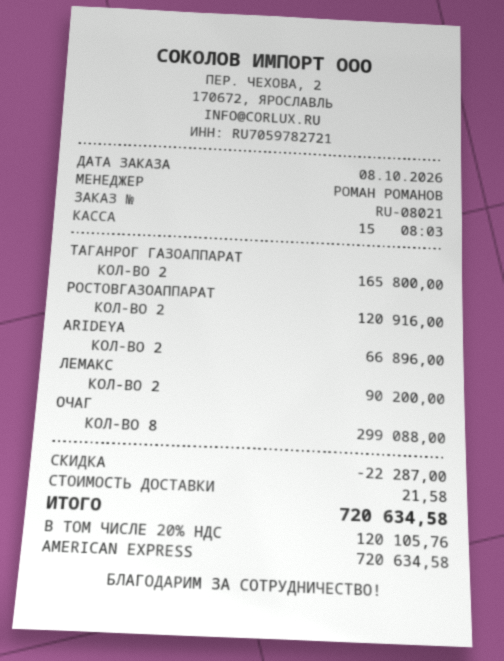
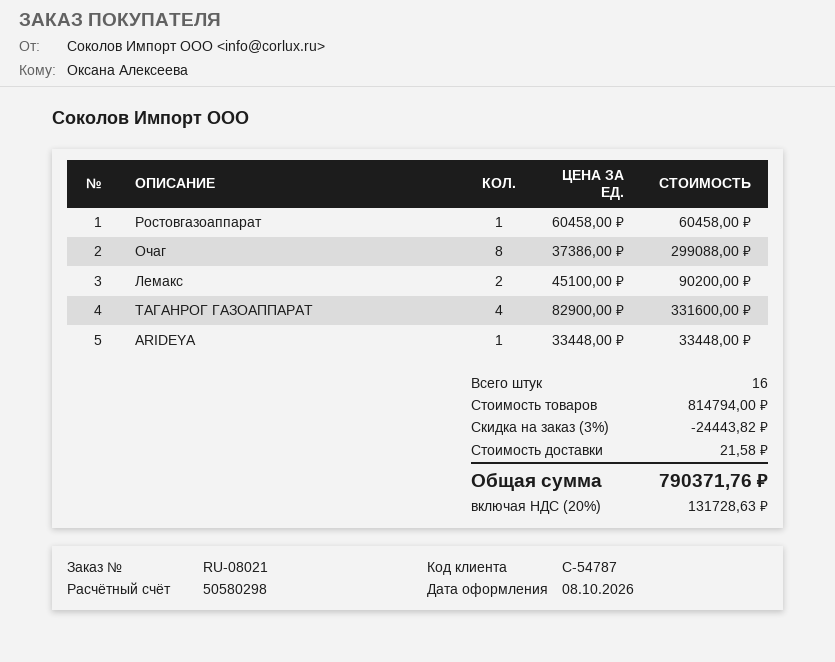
ТАГАНРОГ ГАЗОАППАРАТ: 2 for 165800.00 -> 4 for 331600.00
РОСТОВГАЗОАППАРАТ: 2 for 120916.00 -> 1 for 60458.00
ARIDEYA: 2 for 66896.00 -> 1 for 33448.00
discount: 22287.00 -> 24443.82
tax: 20% = 120105.76 -> 20% = 131728.63
total: 720634.58 -> 790371.76

